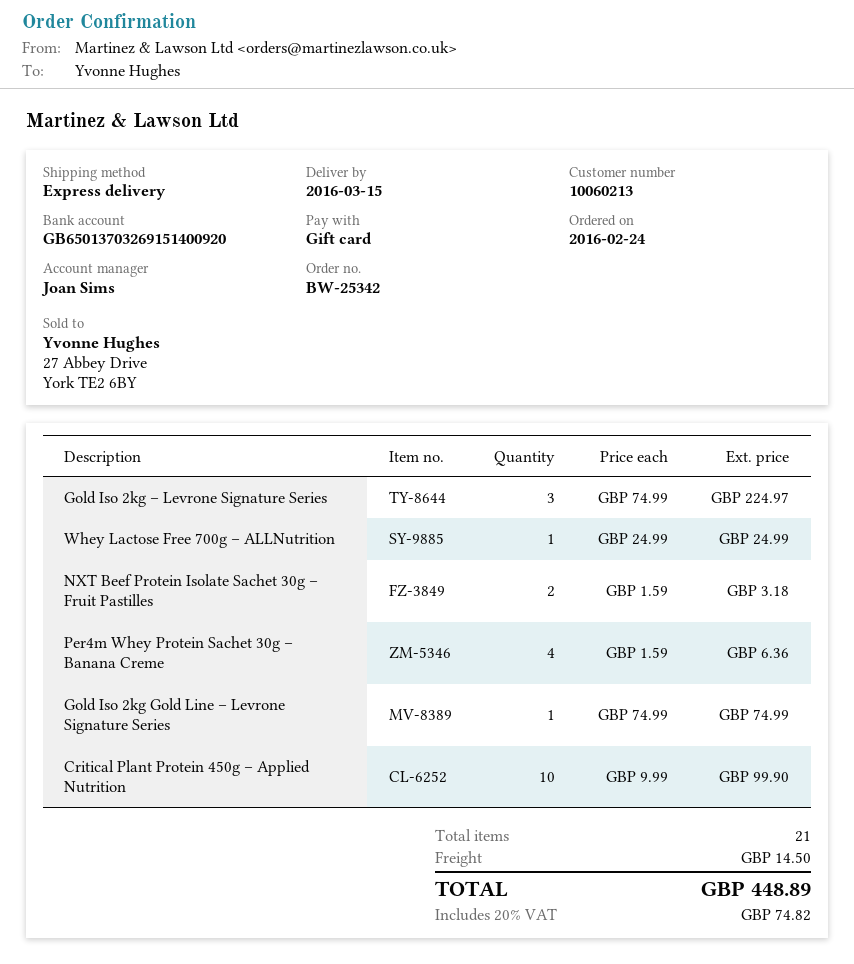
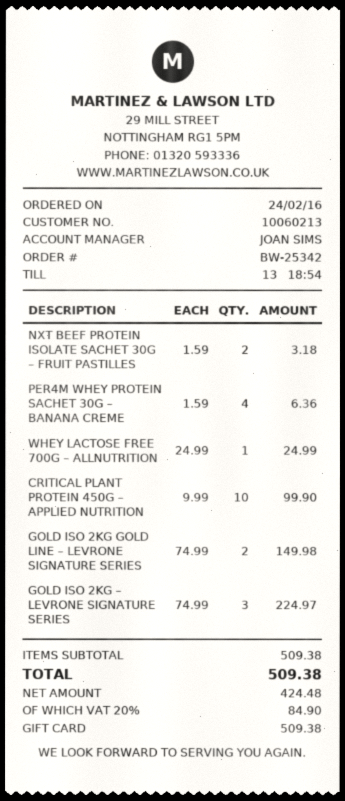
Gold Iso 2kg Gold Line – Levrone Signature Series: 1 x 74.99 = 74.99 -> 2 x 74.99 = 149.98
shipping: 14.50 -> none
tax: 20% = 74.82 -> 20% = 84.90
total: 448.89 -> 509.38

